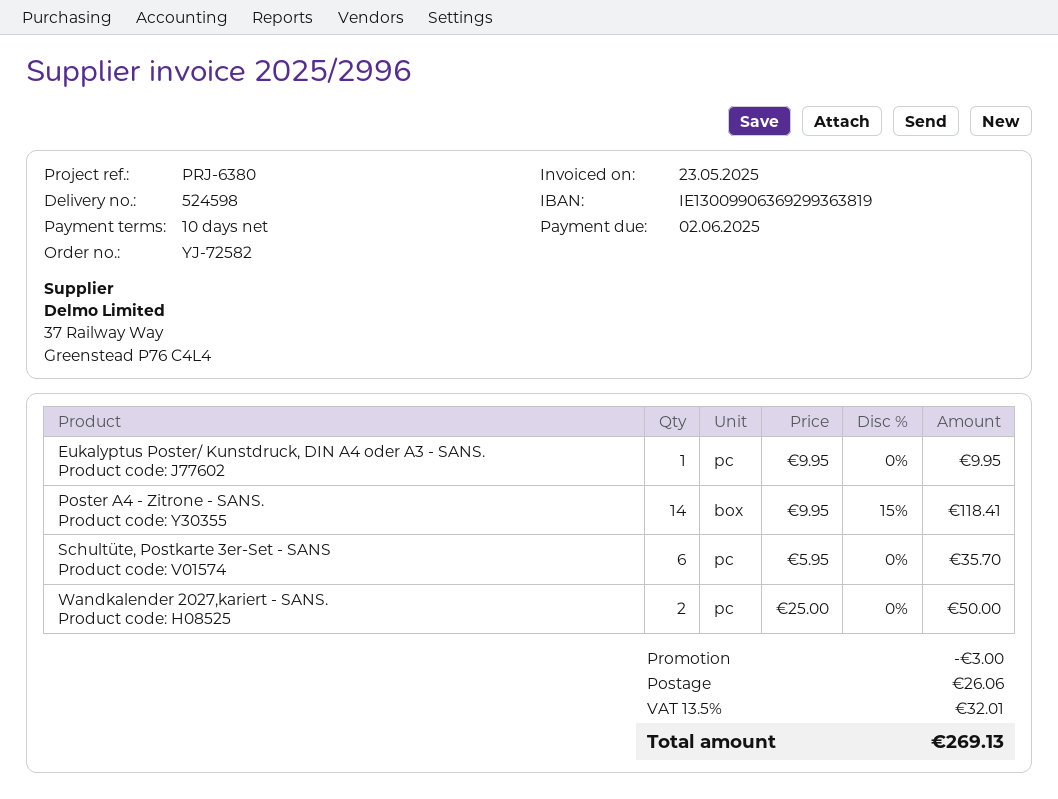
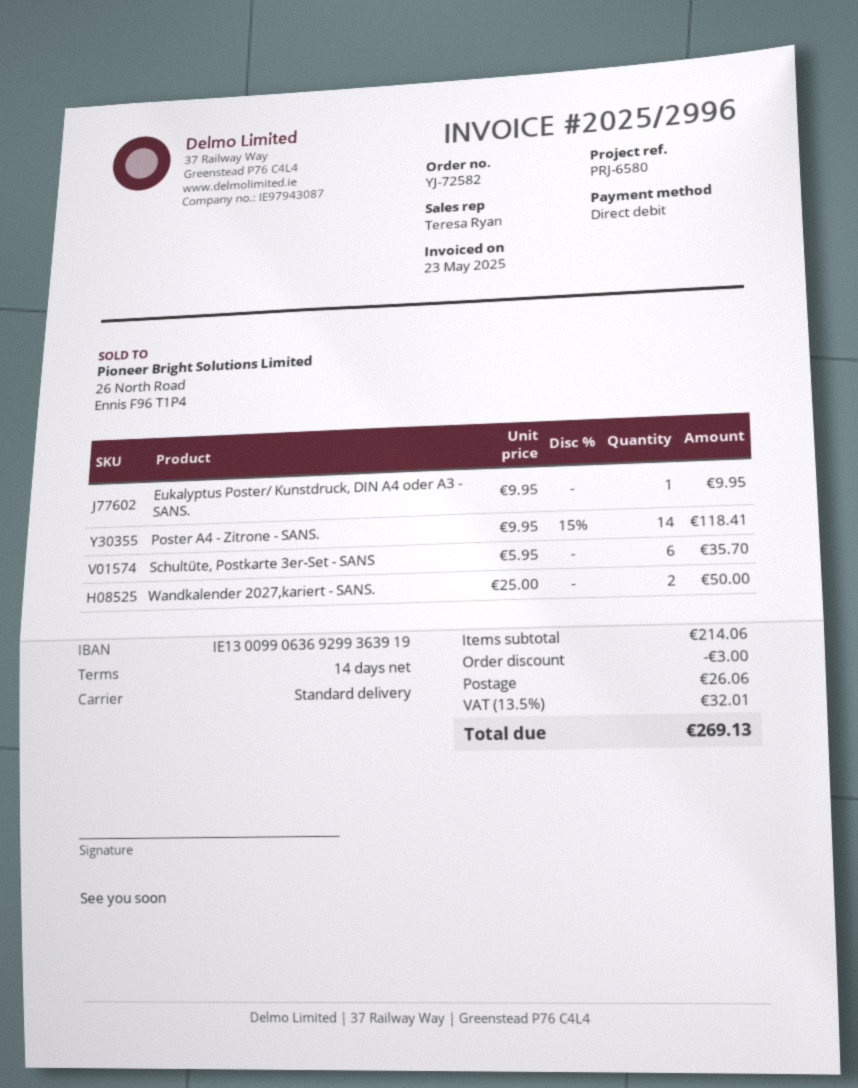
payment terms: 10 days -> 14 days
reference: PRJ-6380 -> PRJ-6580
bank account: IE13009906369299363819 -> IE13009906369299363919

